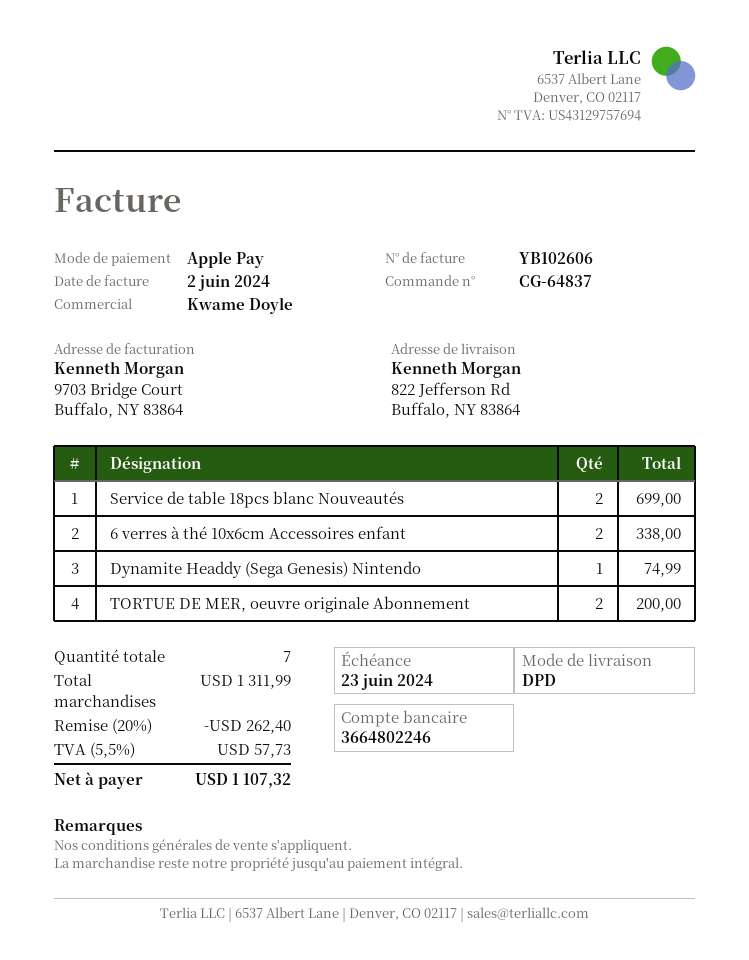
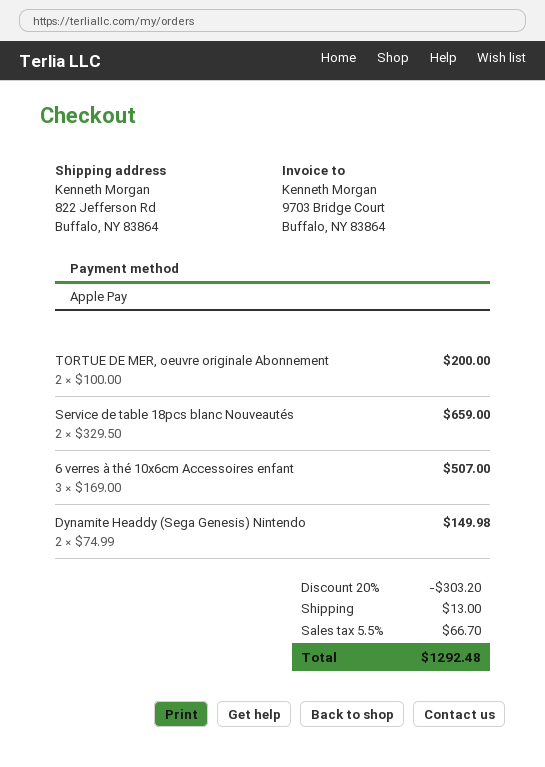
Service de table 18pcs blanc Nouveautés: 2 for 699.00 -> 2 for 659.00
6 verres à thé 10x6cm Accessoires enfant: 2 for 338.00 -> 3 for 507.00
Dynamite Headdy (Sega Genesis) Nintendo: 1 for 74.99 -> 2 for 149.98
discount: 20% = 262.40 -> 20% = 303.20
shipping: none -> 13.00
tax: 5.5% = 57.73 -> 5.5% = 66.70
total: 1107.32 -> 1292.48

